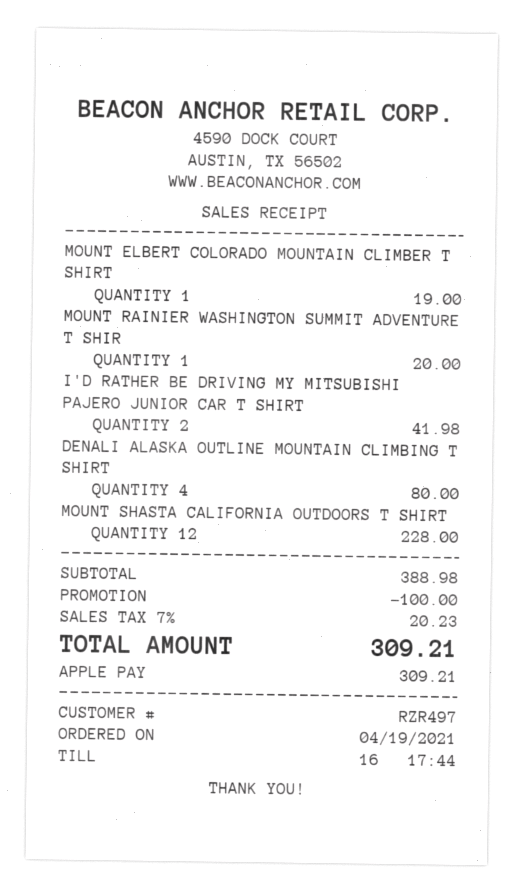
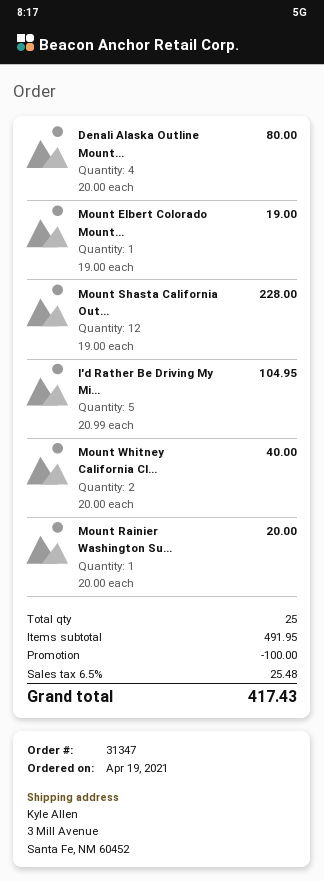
I'D RATHER BE DRIVING MY MITSUBISHI PAJERO JUNIOR CAR T SHIRT: 2 for 41.98 -> 5 for 104.95
Mount Whitney California Cl...: none -> 2 for 40.00
subtotal: 388.98 -> 491.95
tax: 7% = 20.23 -> 6.5% = 25.48
total: 309.21 -> 417.43

